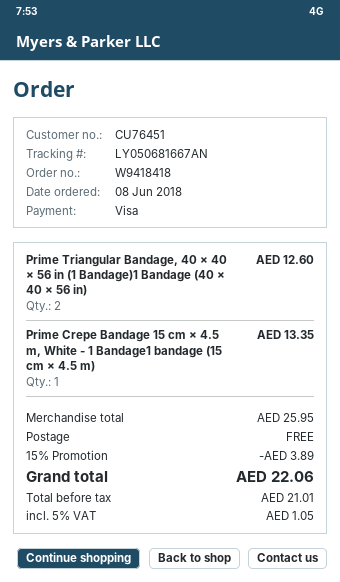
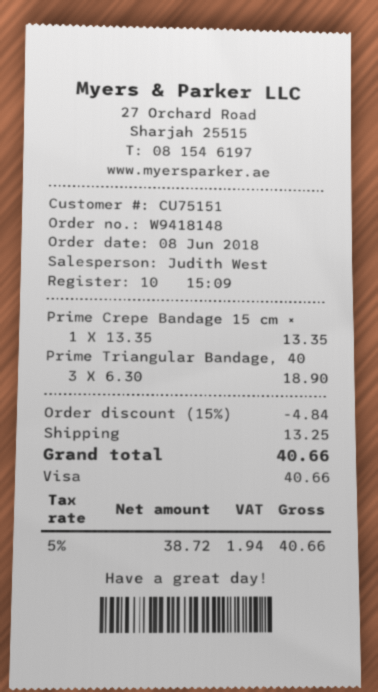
order number: W9418418 -> W9418148
customer number: CU76451 -> CU75151
Prime Triangular Bandage, 40 × 40 × 56 in (1 Bandage)1 Bandage (40 × 40 × 56 in): 2 for 12.60 -> 3 for 18.90
discount: 15% = 3.89 -> 15% = 4.84
shipping: 0.00 -> 13.25
net: 21.01 -> 38.72
tax: 5% = 1.05 -> 5% = 1.94
total: 22.06 -> 40.66

